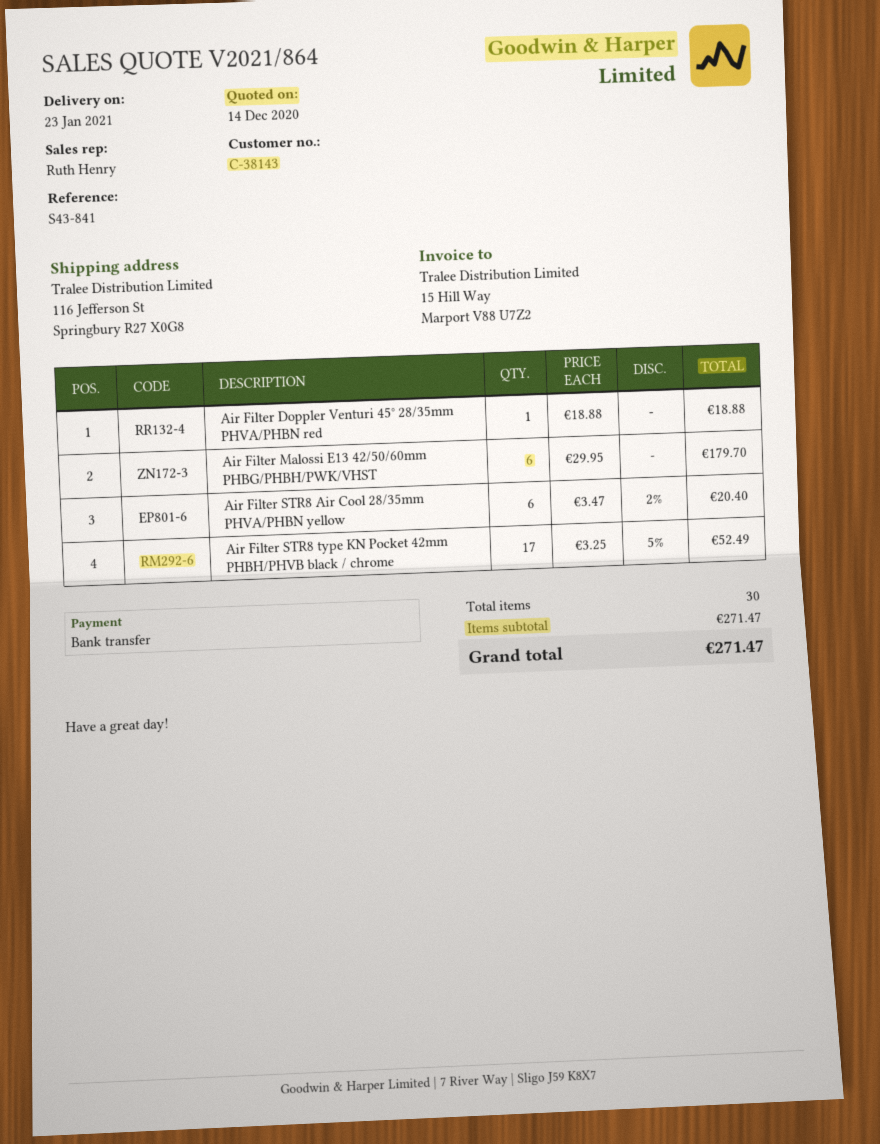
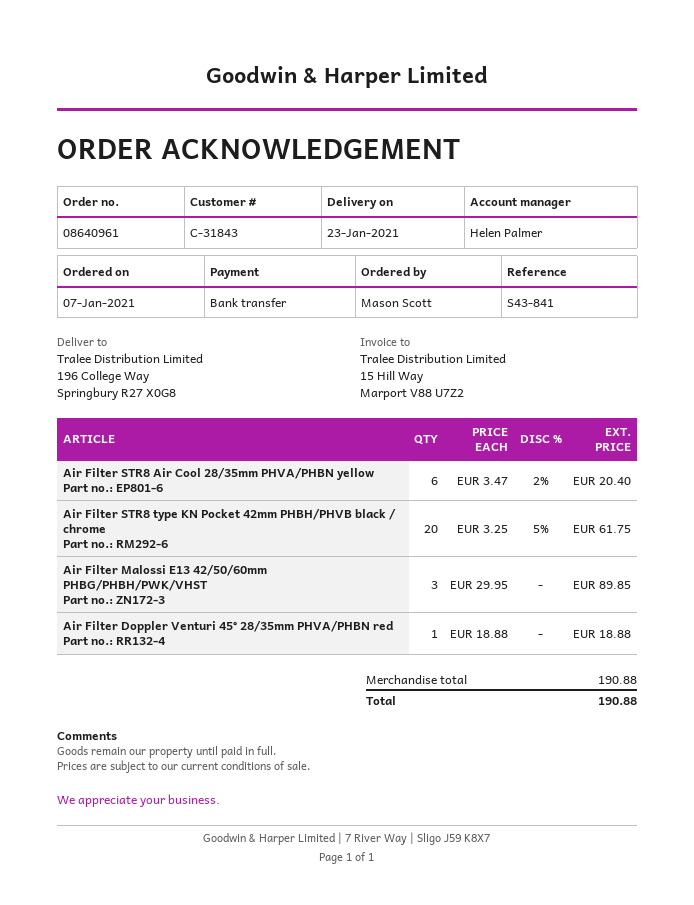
customer number: C-38143 -> C-31843
sales rep: Ruth Henry -> Helen Palmer
ship to: 116 Jefferson St, Springbury R27 X0G8 -> 196 College Way, Springbury R27 X0G8
Air Filter Malossi E13 42/50/60mm PHBG/PHBH/PWK/VHST: 6 x 29.95 = 179.70 -> 3 x 29.95 = 89.85
Air Filter STR8 type KN Pocket 42mm PHBH/PHVB black / chrome: 17 x 3.25 - 5% = 52.49 -> 20 x 3.25 - 5% = 61.75
subtotal: 271.47 -> 190.88
total: 271.47 -> 190.88

